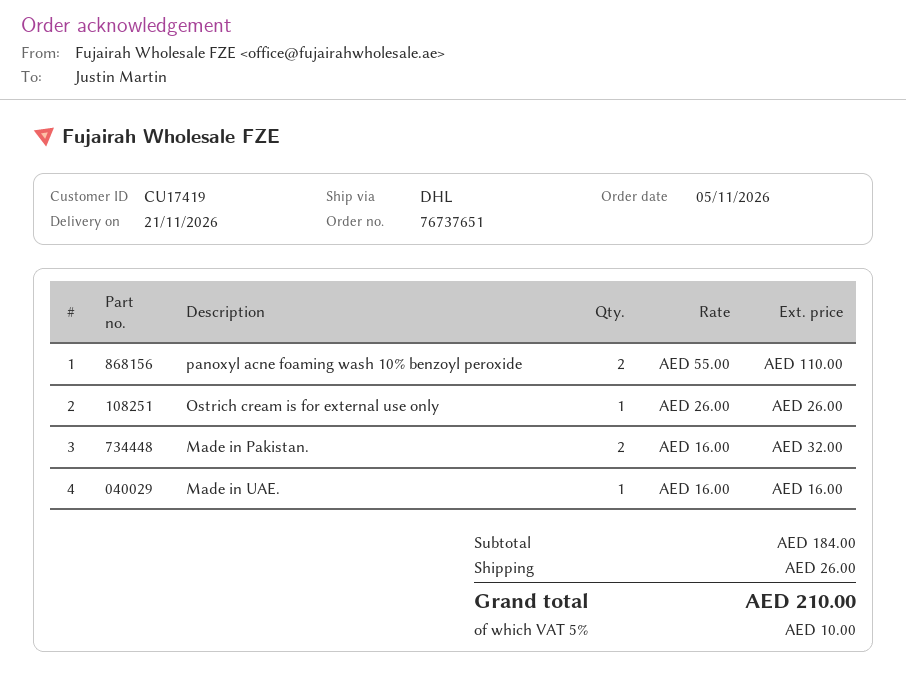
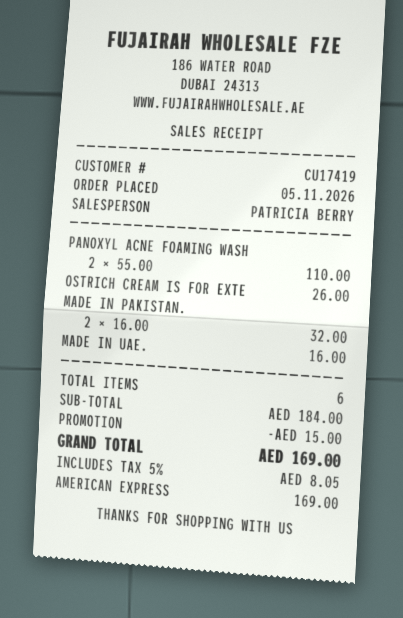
discount: none -> 15.00
shipping: 26.00 -> none
tax: 5% = 10.00 -> 5% = 8.05
total: 210.00 -> 169.00

